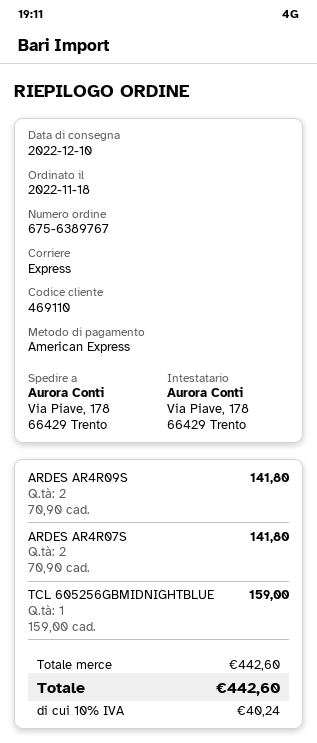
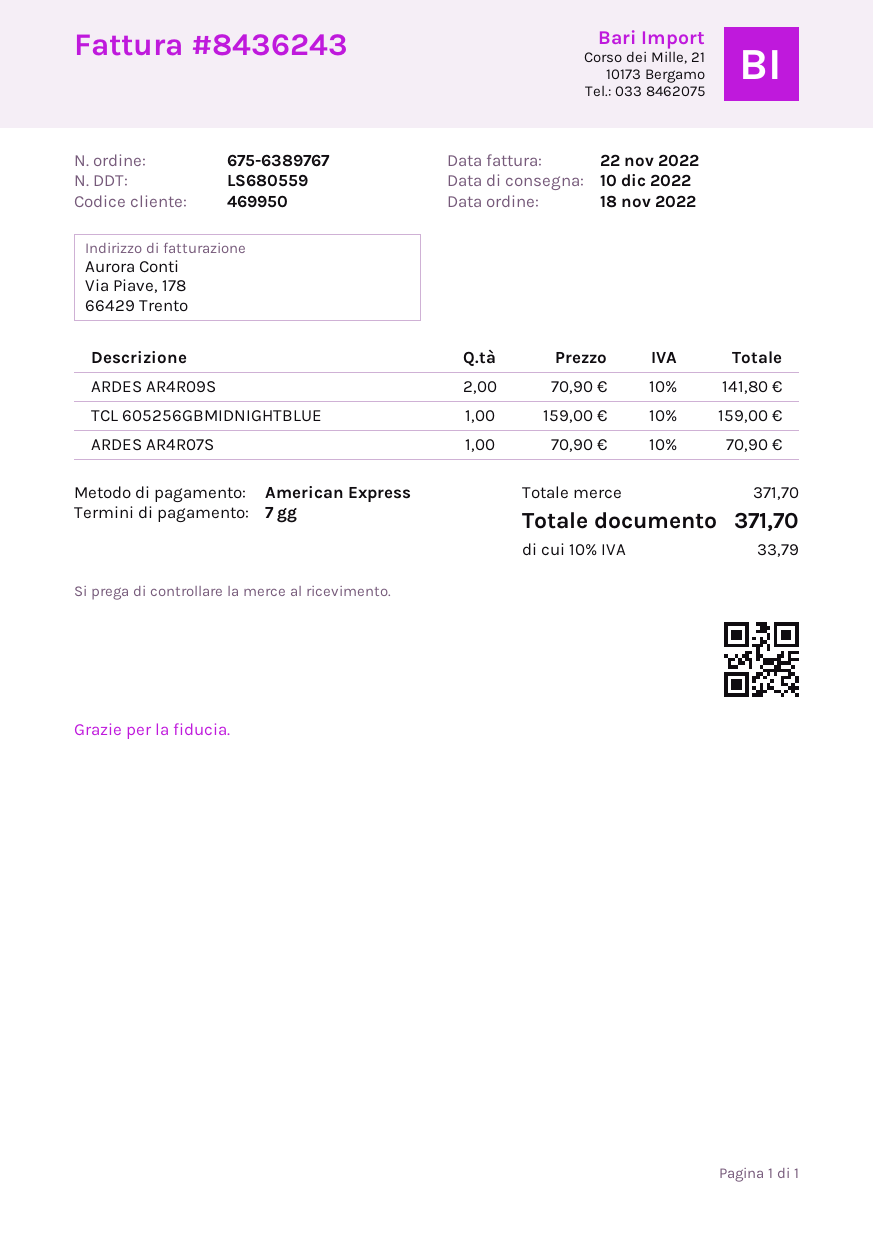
customer number: 469110 -> 469950
ARDES AR4R07S: 2 x 70.90 = 141.80 -> 1 x 70.90 = 70.90
subtotal: 442.60 -> 371.70
tax: 10% = 40.24 -> 10% = 33.79
total: 442.60 -> 371.70

